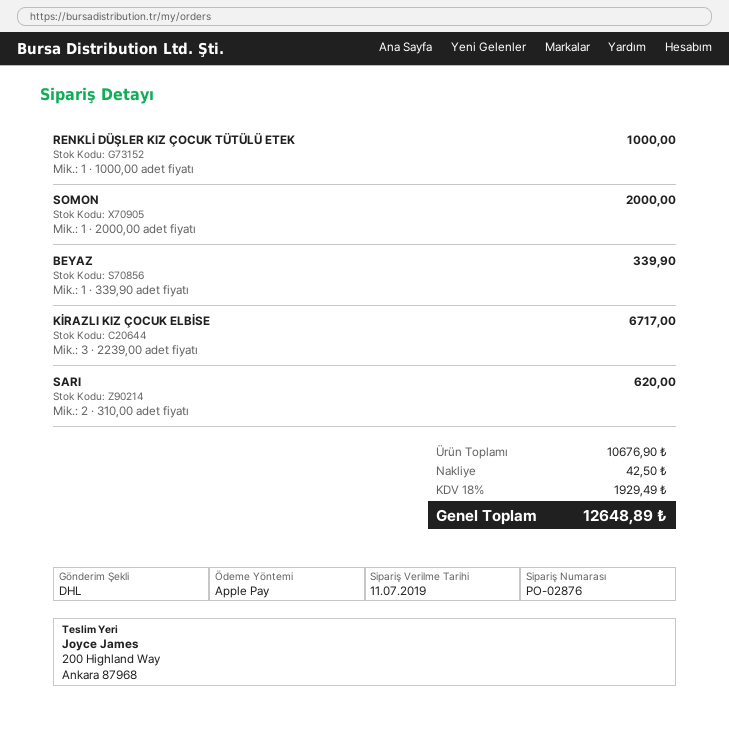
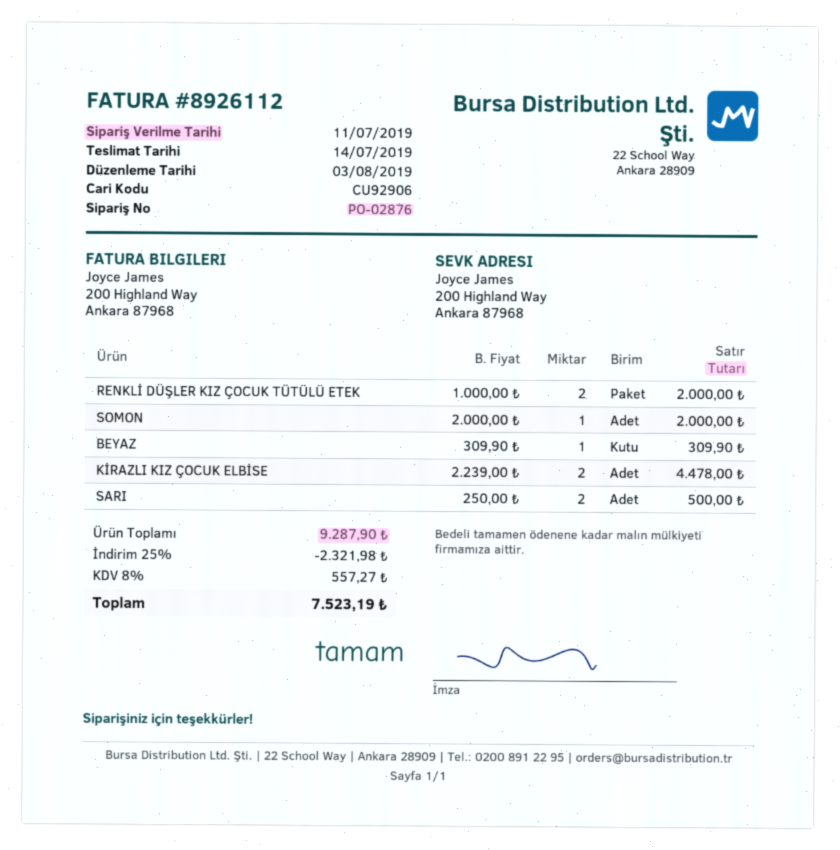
RENKLİ DÜŞLER KIZ ÇOCUK TÜTÜLÜ ETEK: 1 x 1000.00 = 1000.00 -> 2 x 1000.00 = 2000.00
BEYAZ: 1 x 339.90 = 339.90 -> 1 x 309.90 = 309.90
KİRAZLI KIZ ÇOCUK ELBİSE: 3 x 2239.00 = 6717.00 -> 2 x 2239.00 = 4478.00
SARI: 2 x 310.00 = 620.00 -> 2 x 250.00 = 500.00
subtotal: 10676.90 -> 9287.90
discount: none -> 25% = 2321.98
shipping: 42.50 -> none
tax: 18% = 1929.49 -> 8% = 557.27
total: 12648.89 -> 7523.19

